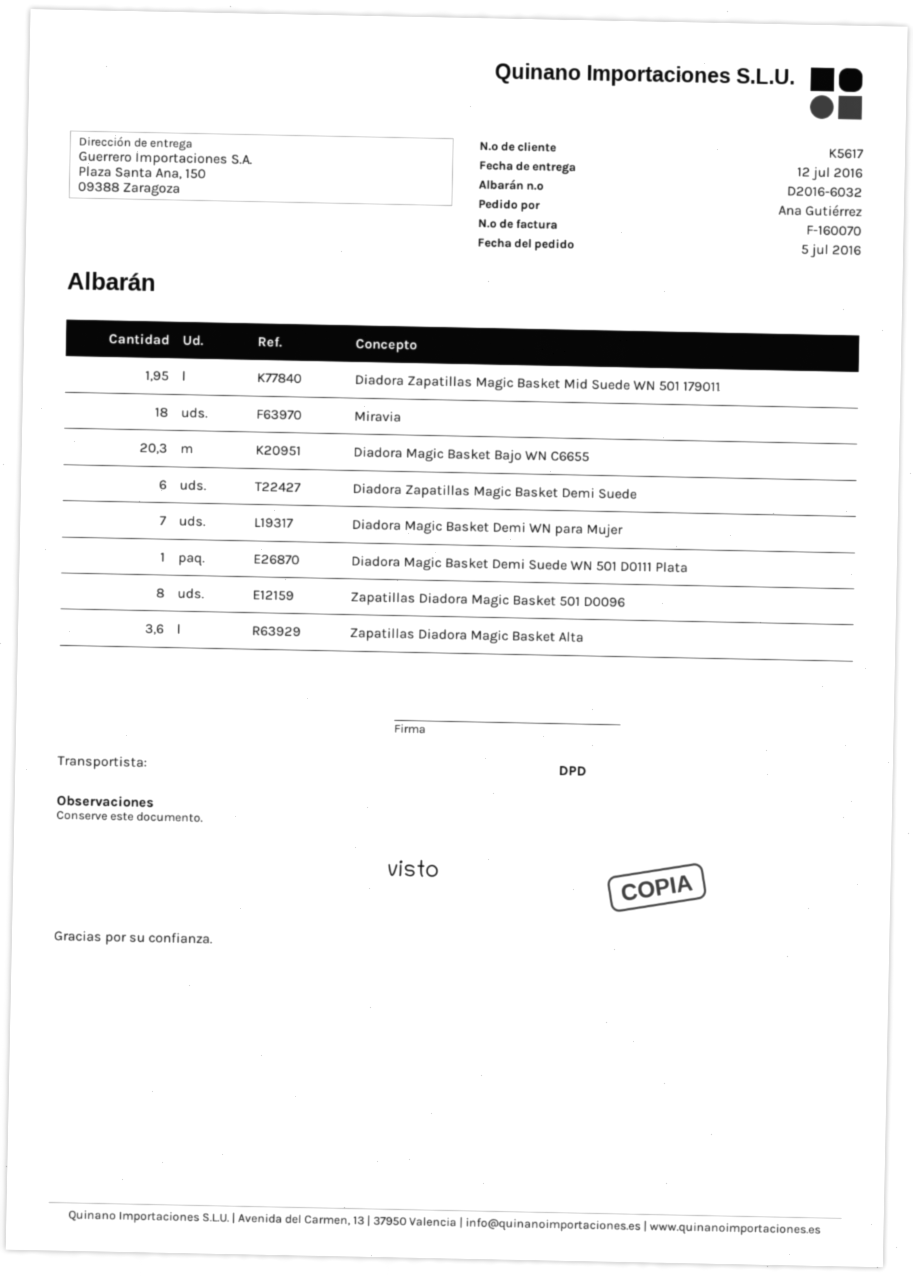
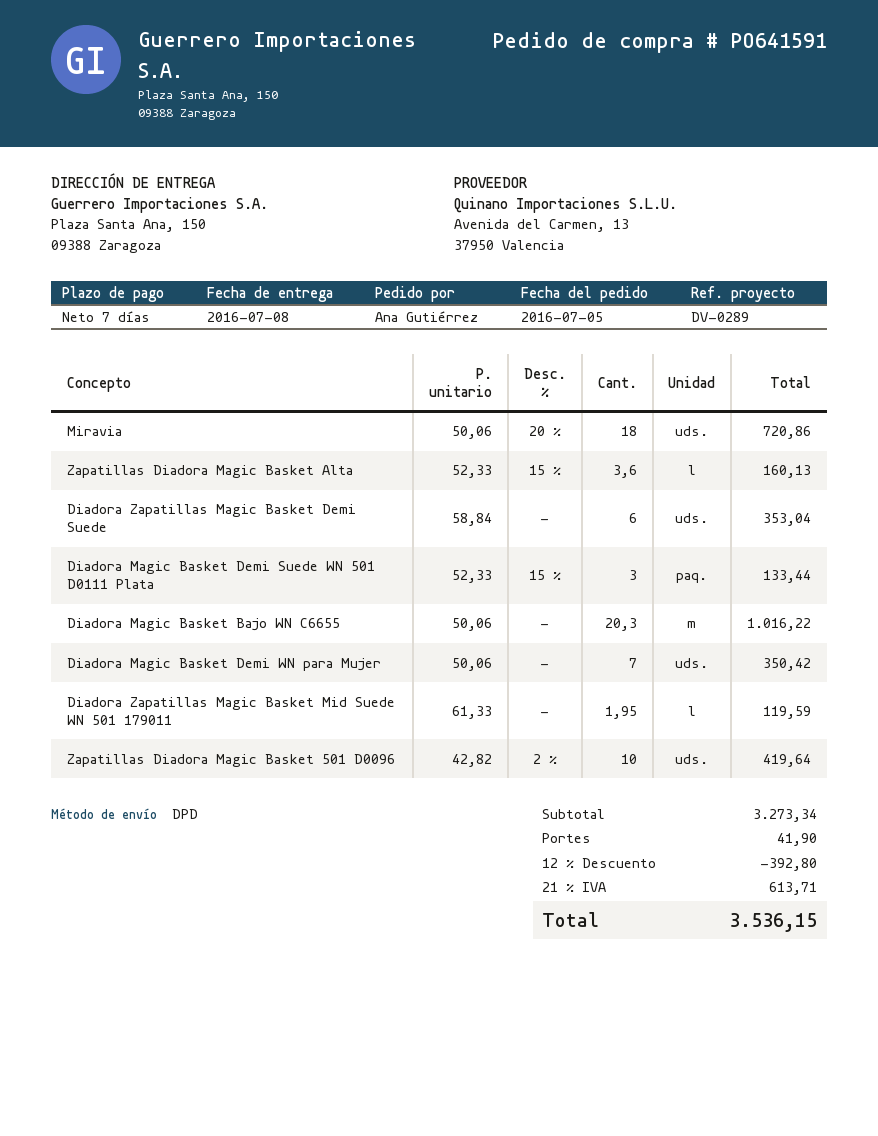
delivery date: 2016-07-12 -> 2016-07-08
Diadora Magic Basket Demi Suede WN 501 D0111 Plata: 1 -> 3
Zapatillas Diadora Magic Basket 501 D0096: 8 -> 10

